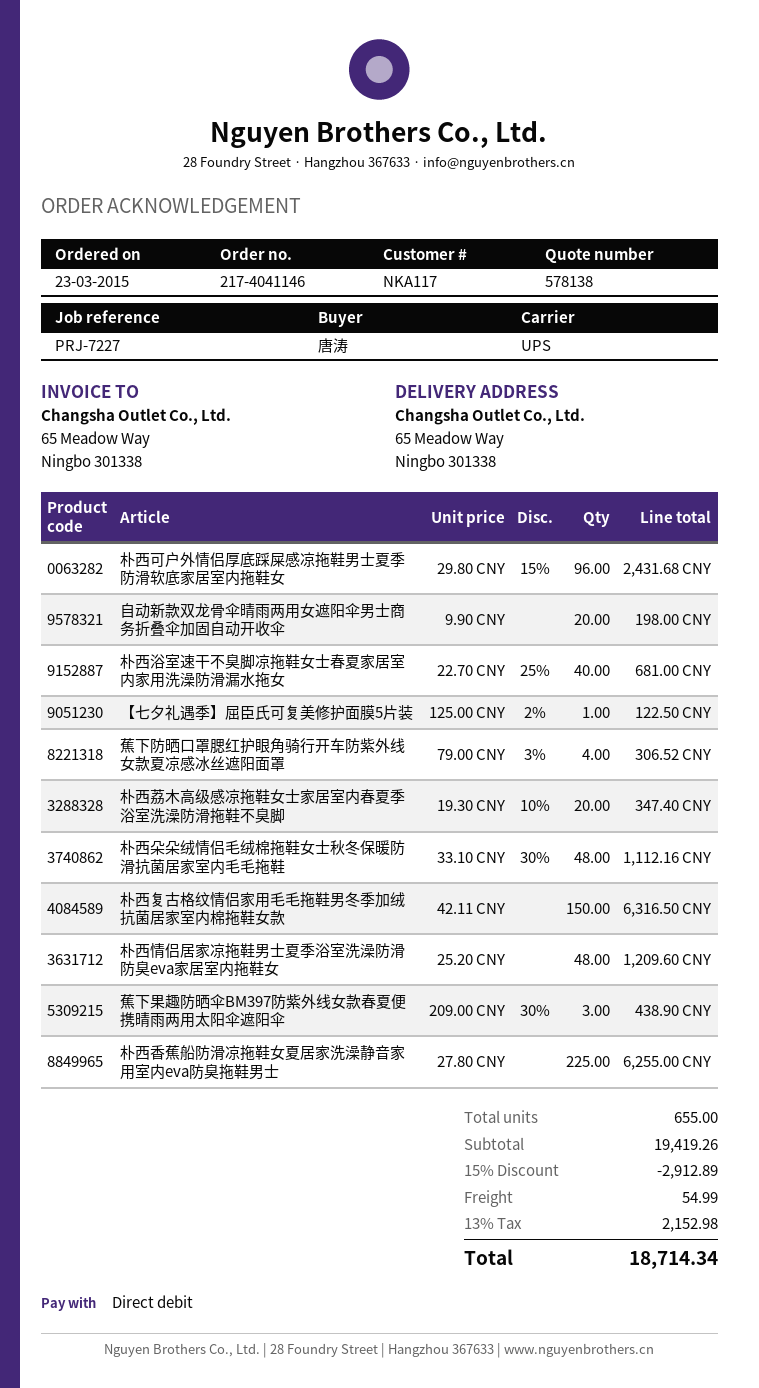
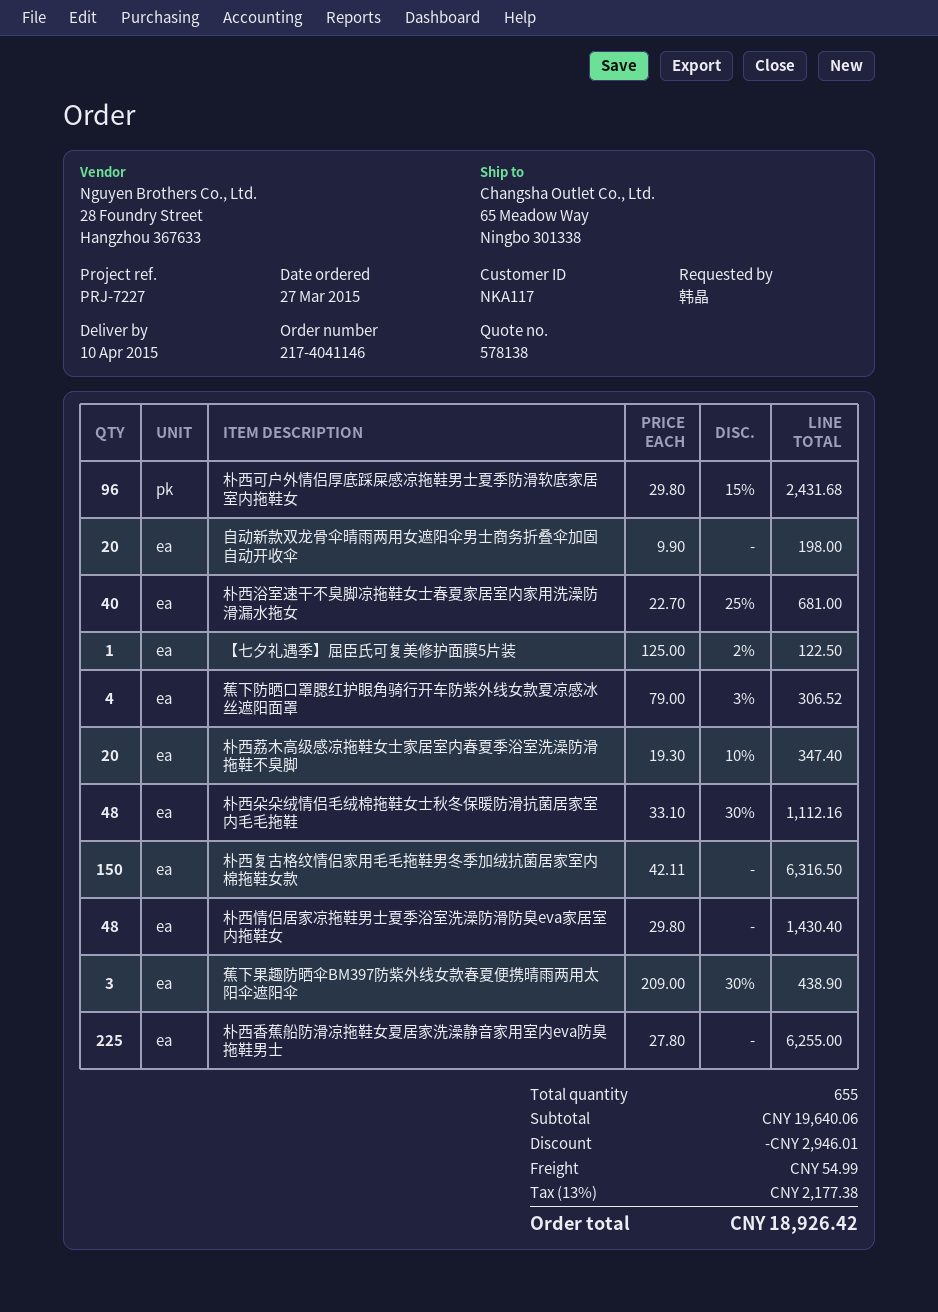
order date: 2015-03-23 -> 2015-03-27
ordered by: 唐涛 -> 韩晶
朴西情侣居家凉拖鞋男士夏季浴室洗澡防滑防臭eva家居室内拖鞋女: 48 x 25.20 = 1209.60 -> 48 x 29.80 = 1430.40
subtotal: 19419.26 -> 19640.06
discount: 2912.89 -> 2946.01
tax: 13% = 2152.98 -> 13% = 2177.38
total: 18714.34 -> 18926.42

